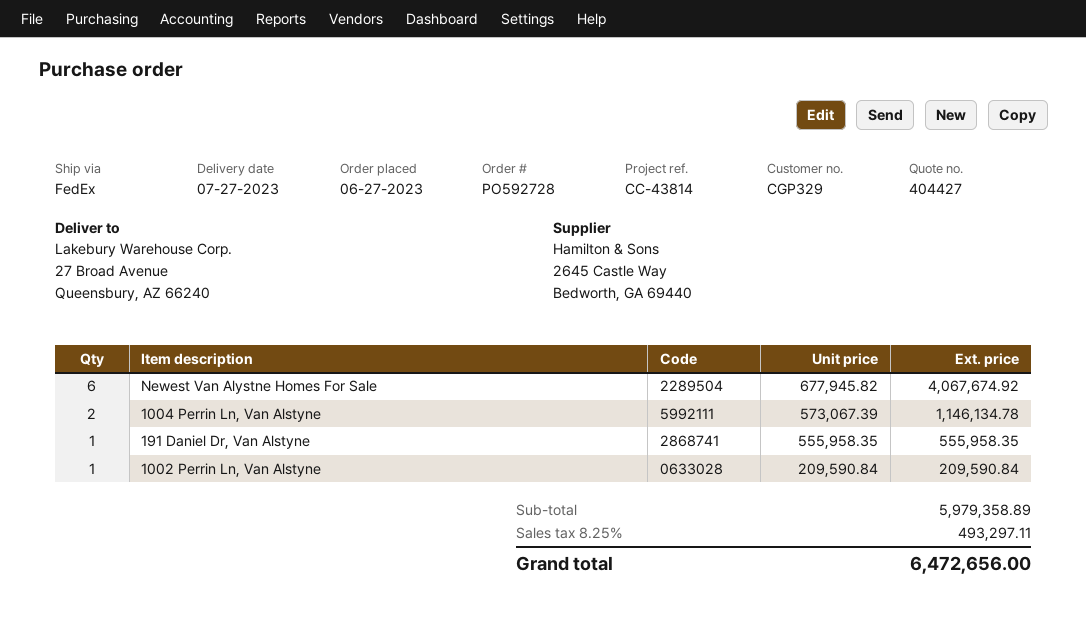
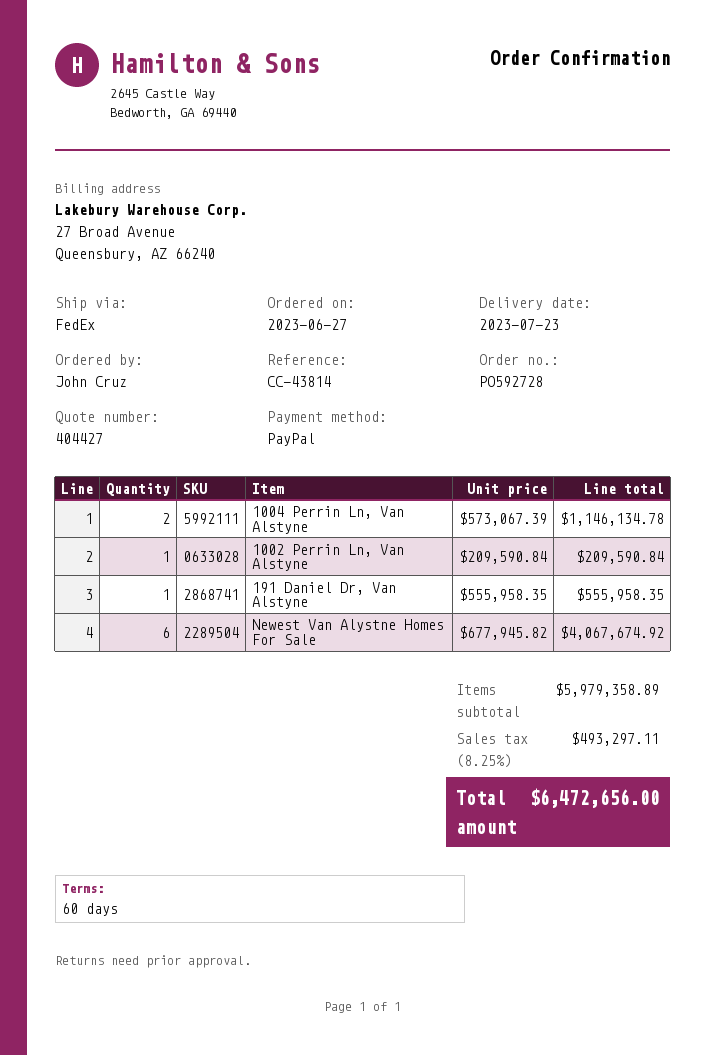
delivery date: 2023-07-27 -> 2023-07-23

